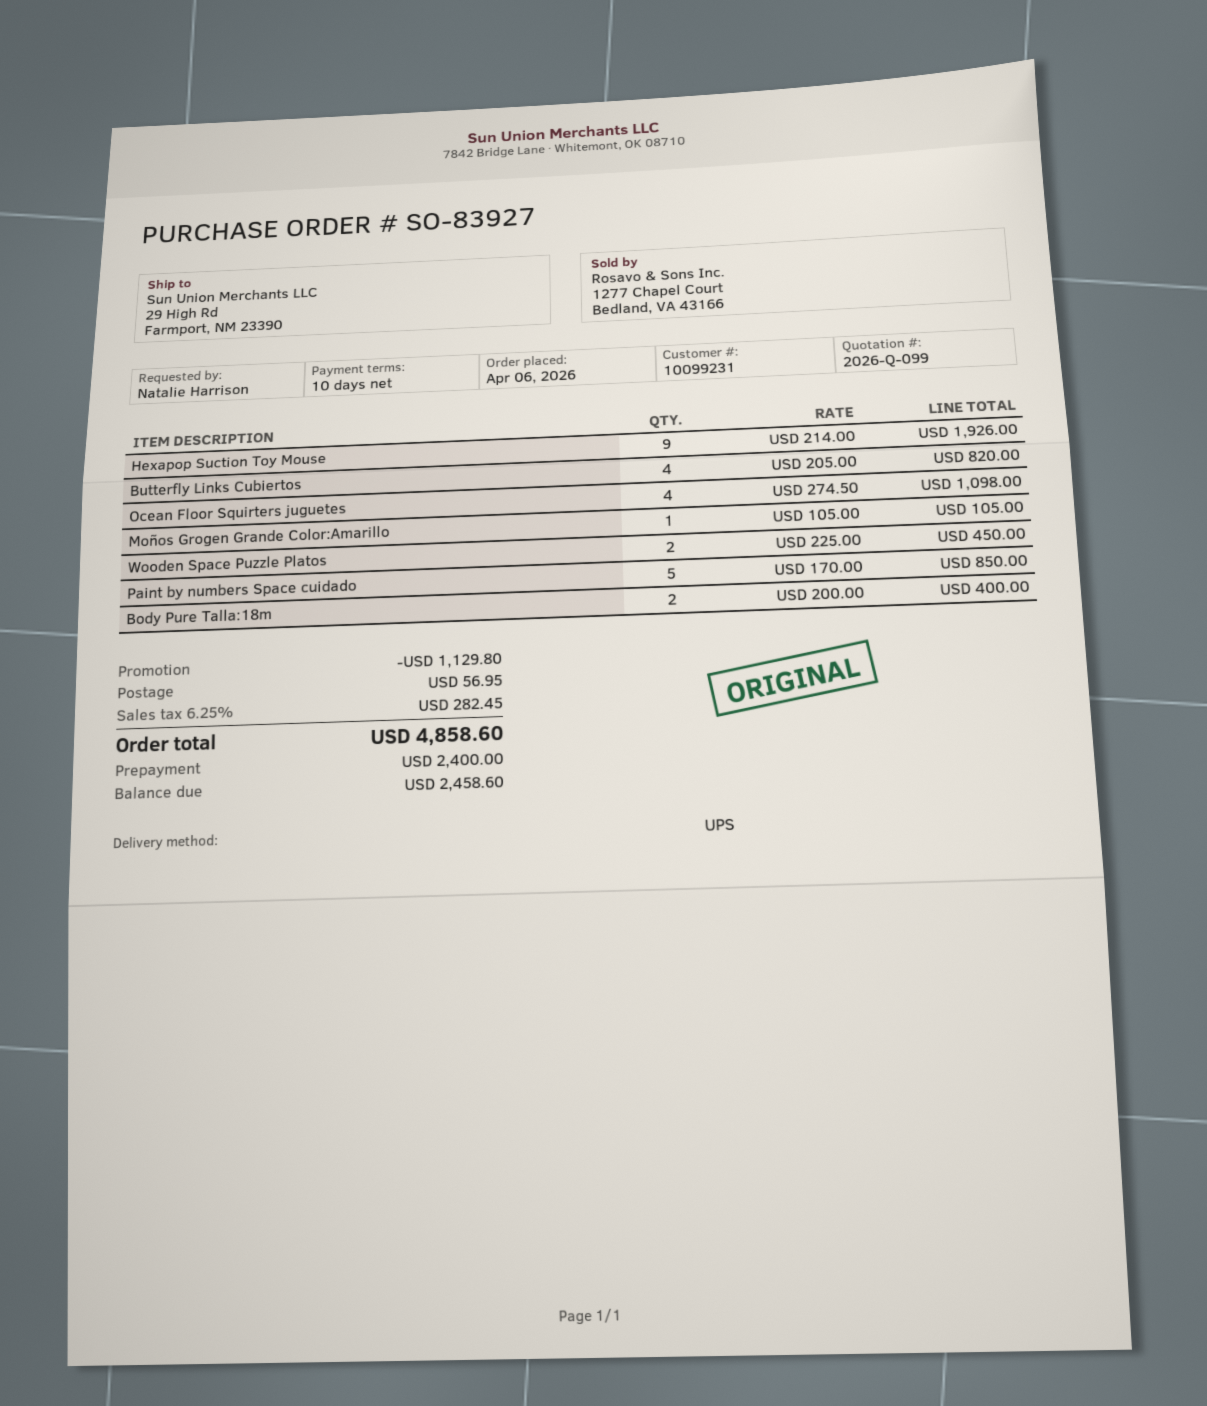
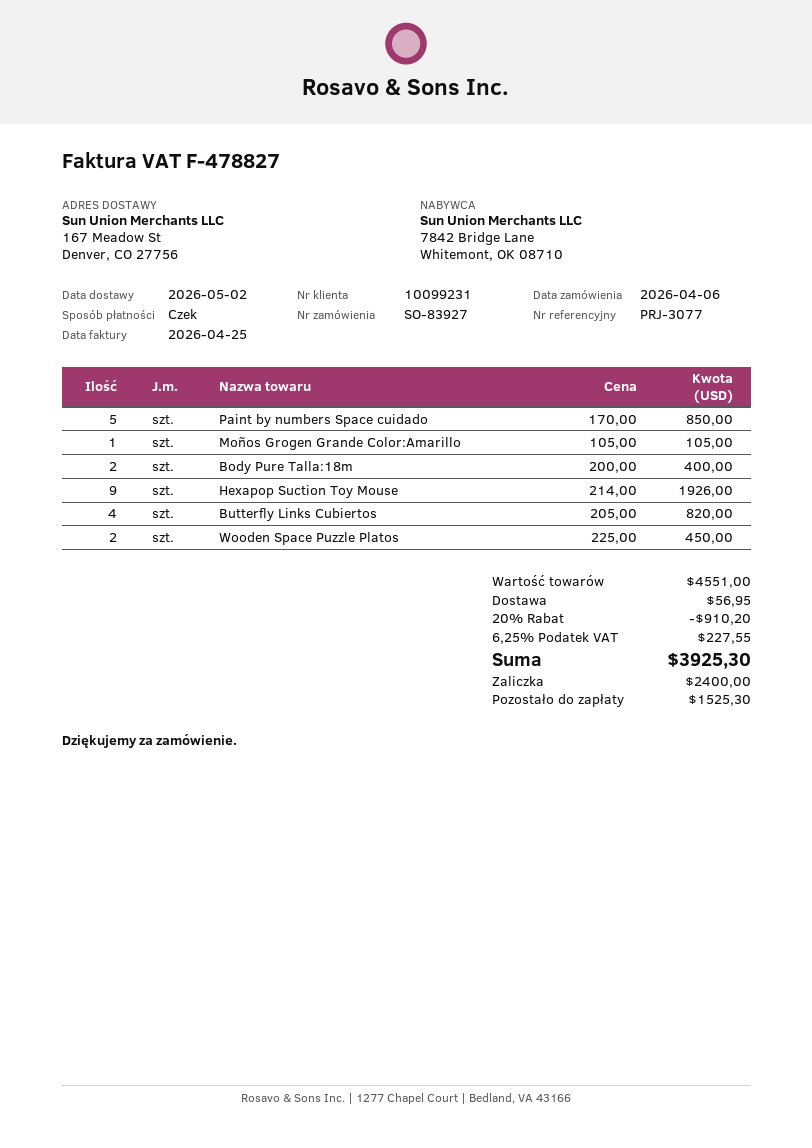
ship to: 29 High Rd, Farmport, NM 23390 -> 167 Meadow St, Denver, CO 27756
Ocean Floor Squirters juguetes: 4 x 274.50 = 1098.00 -> none
discount: 1129.80 -> 910.20
tax: 6.25% = 282.45 -> 6.25% = 227.55
total: 4858.60 -> 3925.30
balance: 2458.60 -> 1525.30

